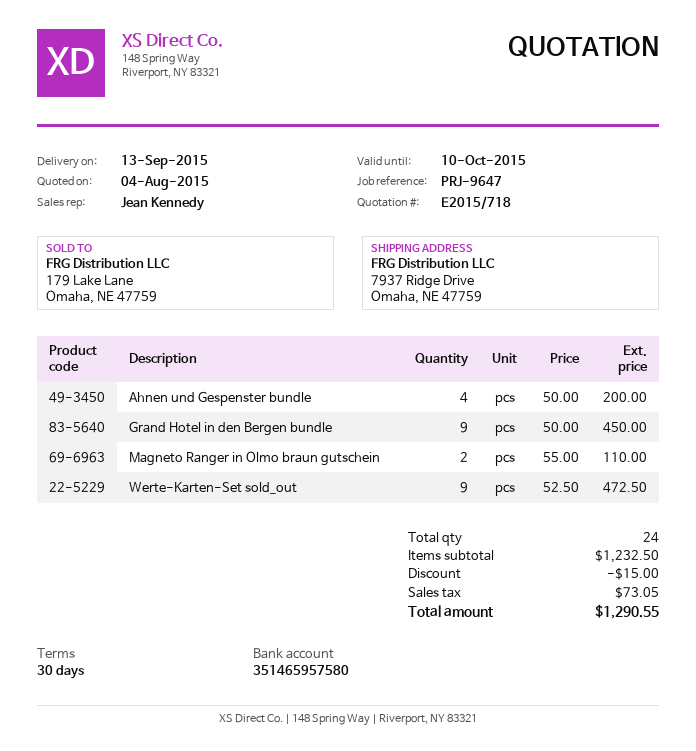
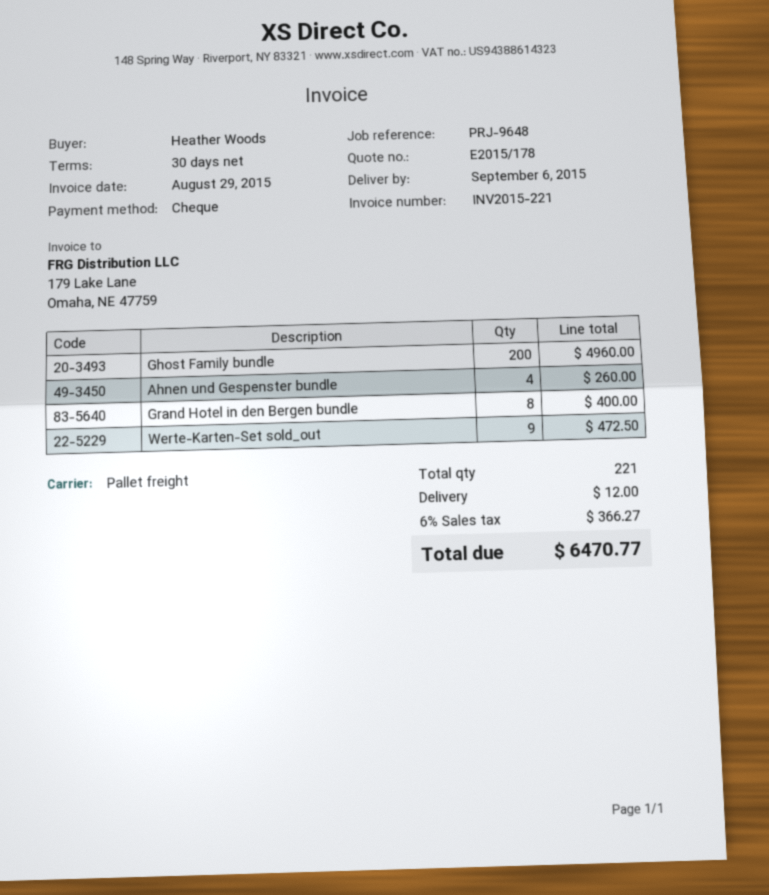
quote number: E2015/718 -> E2015/178
delivery date: 2015-09-13 -> 2015-09-06
reference: PRJ-9647 -> PRJ-9648
Ahnen und Gespenster bundle: 4 for 200.00 -> 4 for 260.00
Grand Hotel in den Bergen bundle: 9 for 450.00 -> 8 for 400.00
Magneto Ranger in Olmo braun gutschein: 2 for 110.00 -> none
Ghost Family bundle: none -> 200 for 4960.00
total quantity: 24 -> 221
discount: 15.00 -> none
shipping: none -> 12.00
tax: 73.05 -> 366.27
total: 1290.55 -> 6470.77

